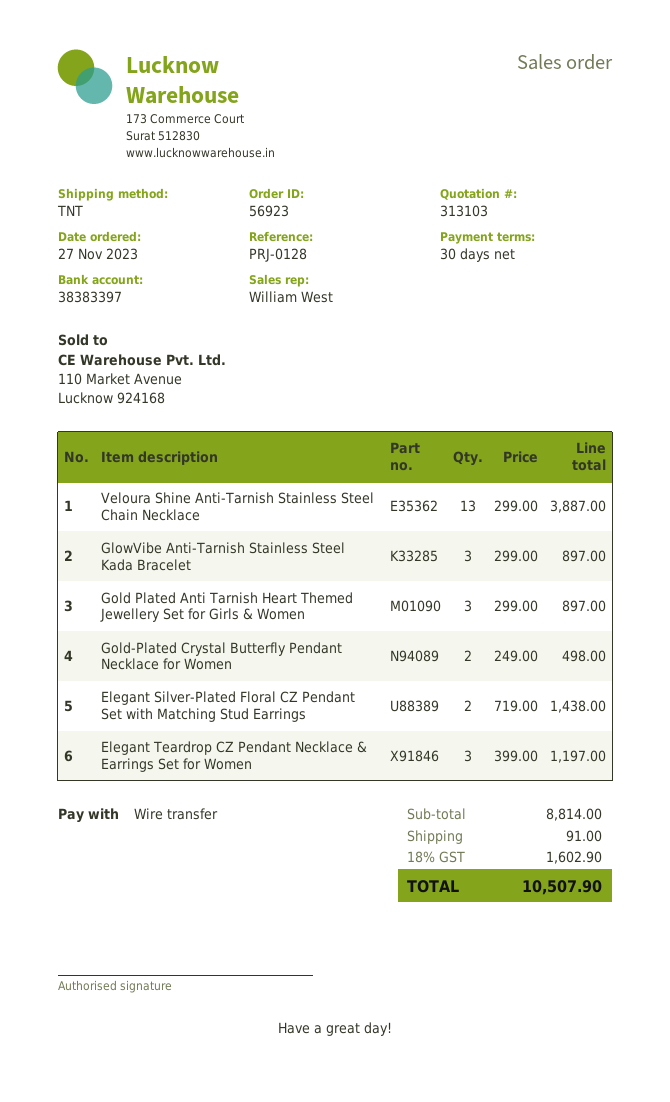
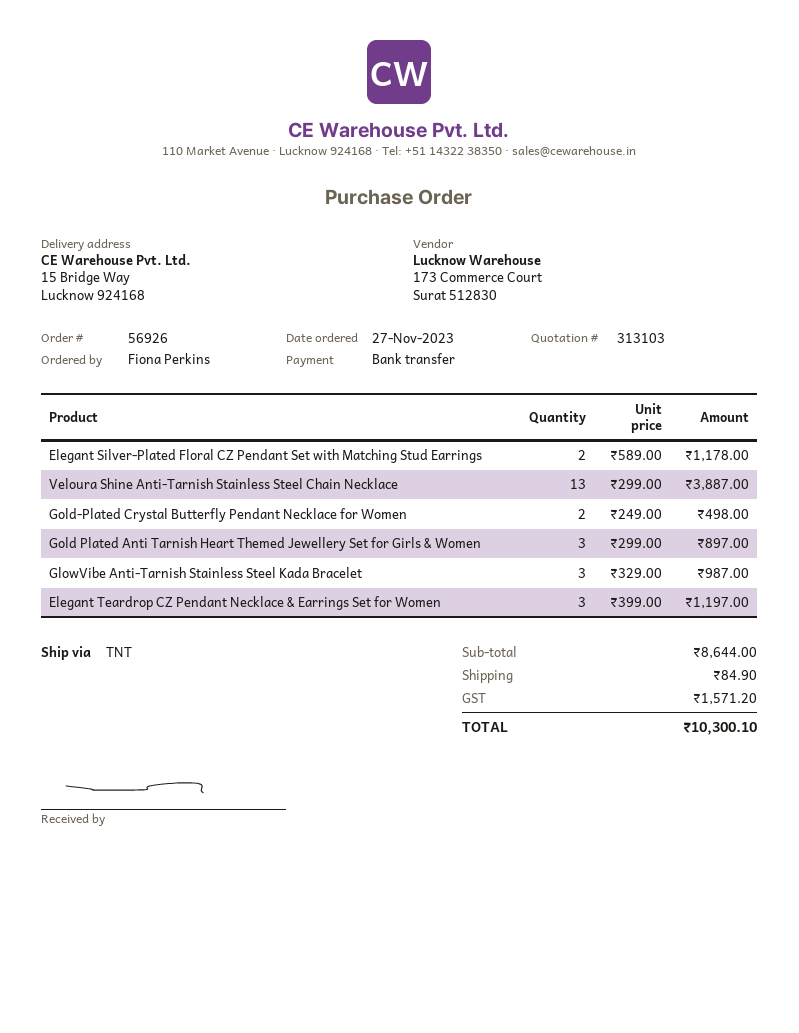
order number: 56923 -> 56926
GlowVibe Anti-Tarnish Stainless Steel Kada Bracelet: 3 x 299.00 = 897.00 -> 3 x 329.00 = 987.00
Elegant Silver-Plated Floral CZ Pendant Set with Matching Stud Earrings: 2 x 719.00 = 1438.00 -> 2 x 589.00 = 1178.00
subtotal: 8814.00 -> 8644.00
shipping: 91.00 -> 84.90
tax: 1602.90 -> 1571.20
total: 10507.90 -> 10300.10

